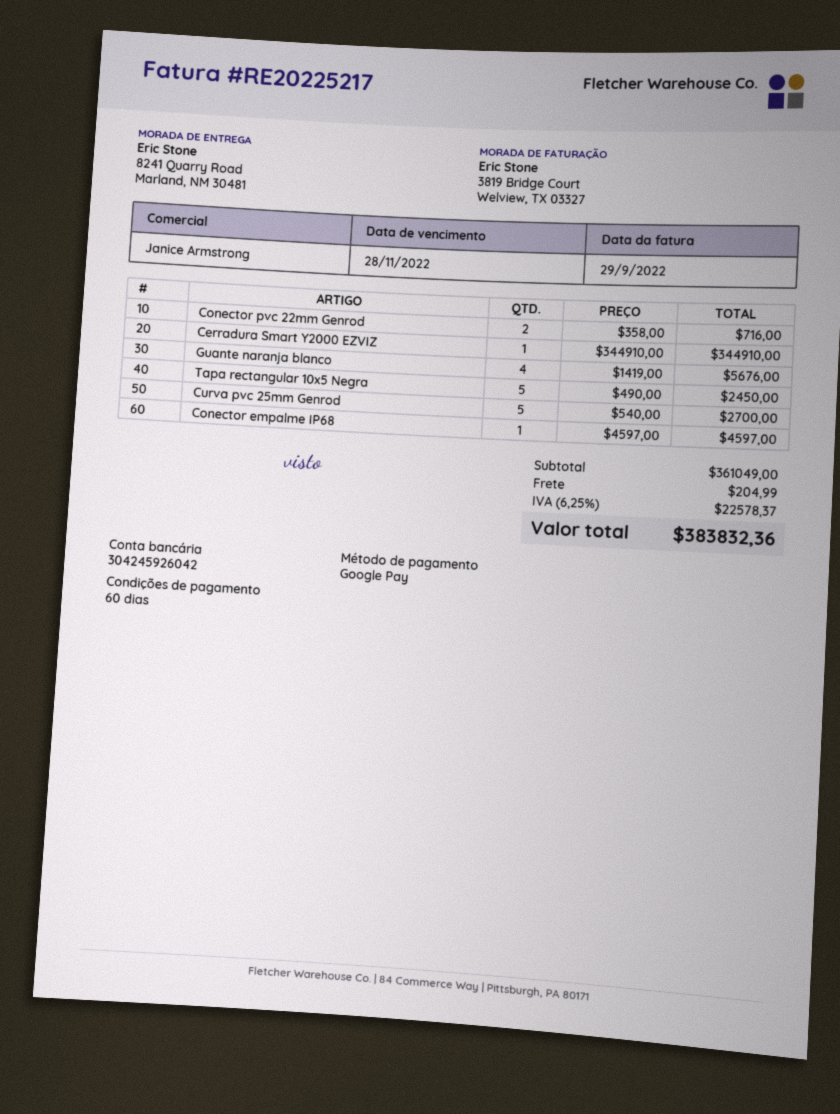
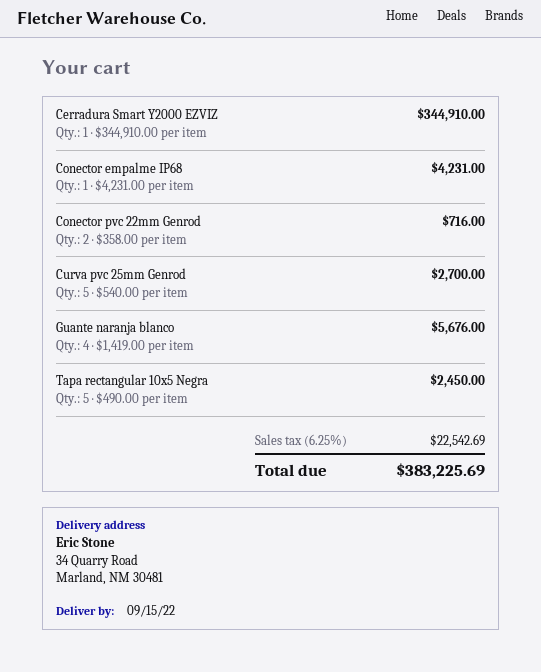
ship to: 8241 Quarry Road, Marland, NM 30481 -> 34 Quarry Road, Marland, NM 30481
Conector empalme IP68: 1 x 4597.00 = 4597.00 -> 1 x 4231.00 = 4231.00
shipping: 204.99 -> none
tax: 6.25% = 22578.37 -> 6.25% = 22542.69
total: 383832.36 -> 383225.69

